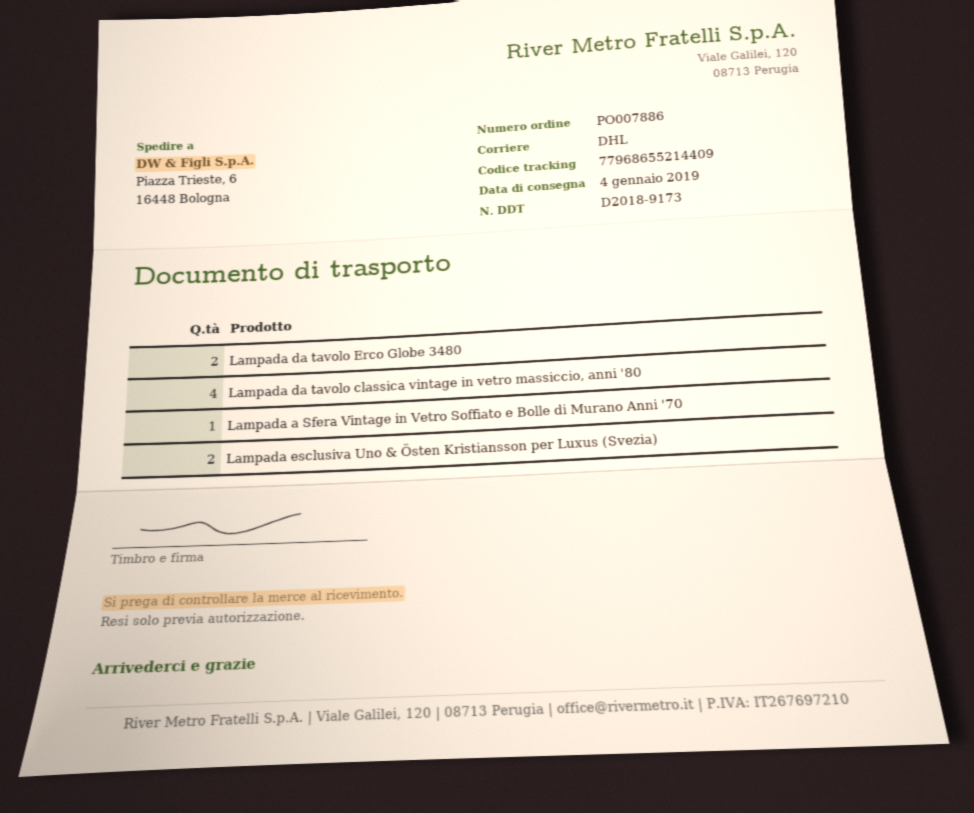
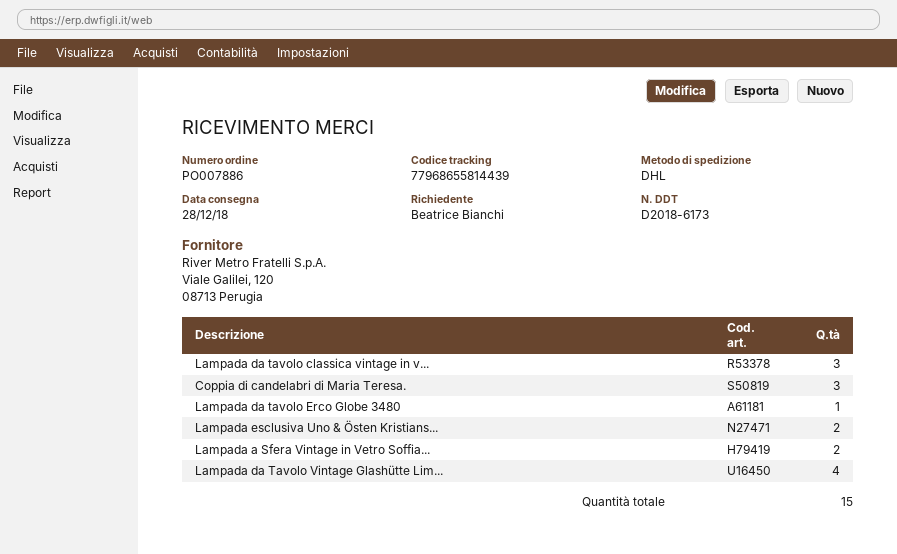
delivery note number: D2018-9173 -> D2018-6173
delivery date: 2019-01-04 -> 2018-12-28
tracking number: 77968655214409 -> 77968655814439
Lampada da tavolo Erco Globe 3480: 2 -> 1
Lampada da tavolo classica vintage in vetro massiccio, anni '80: 4 -> 3
Lampada a Sfera Vintage in Vetro Soffiato e Bolle di Murano Anni '70: 1 -> 2
Coppia di candelabri di Maria Teresa.: none -> 3
Lampada da Tavolo Vintage Glashütte Lim...: none -> 4

